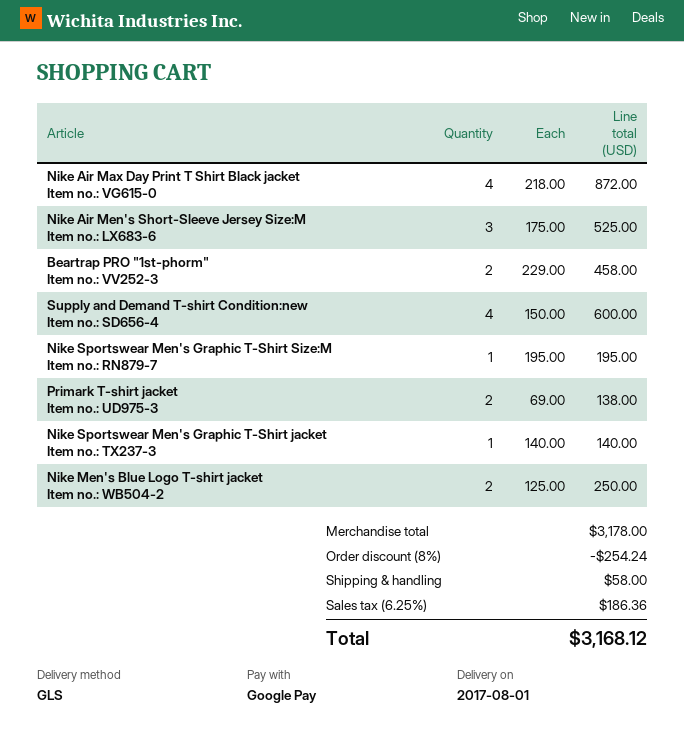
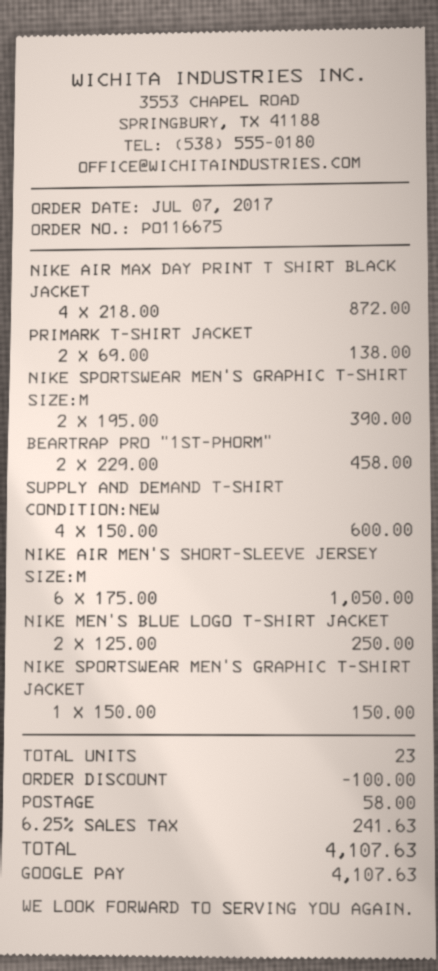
Nike Air Men's Short-Sleeve Jersey Size:M: 3 x 175.00 = 525.00 -> 6 x 175.00 = 1050.00
Nike Sportswear Men's Graphic T-Shirt Size:M: 1 x 195.00 = 195.00 -> 2 x 195.00 = 390.00
Nike Sportswear Men's Graphic T-Shirt jacket: 1 x 140.00 = 140.00 -> 1 x 150.00 = 150.00
discount: 254.24 -> 100.00
tax: 6.25% = 186.36 -> 6.25% = 241.63
total: 3168.12 -> 4107.63

